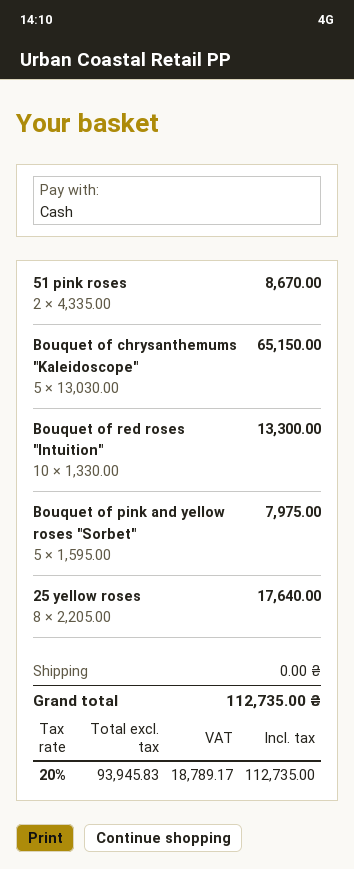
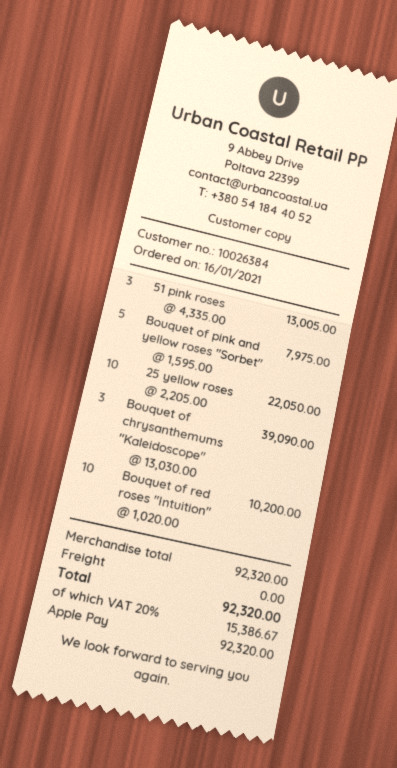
payment method: cash -> Apple Pay
51 pink roses: 2 x 4335.00 = 8670.00 -> 3 x 4335.00 = 13005.00
Bouquet of chrysanthemums "Kaleidoscope": 5 x 13030.00 = 65150.00 -> 3 x 13030.00 = 39090.00
Bouquet of red roses "Intuition": 10 x 1330.00 = 13300.00 -> 10 x 1020.00 = 10200.00
25 yellow roses: 8 x 2205.00 = 17640.00 -> 10 x 2205.00 = 22050.00
tax: 20% = 18789.17 -> 20% = 15386.67
total: 112735.00 -> 92320.00

